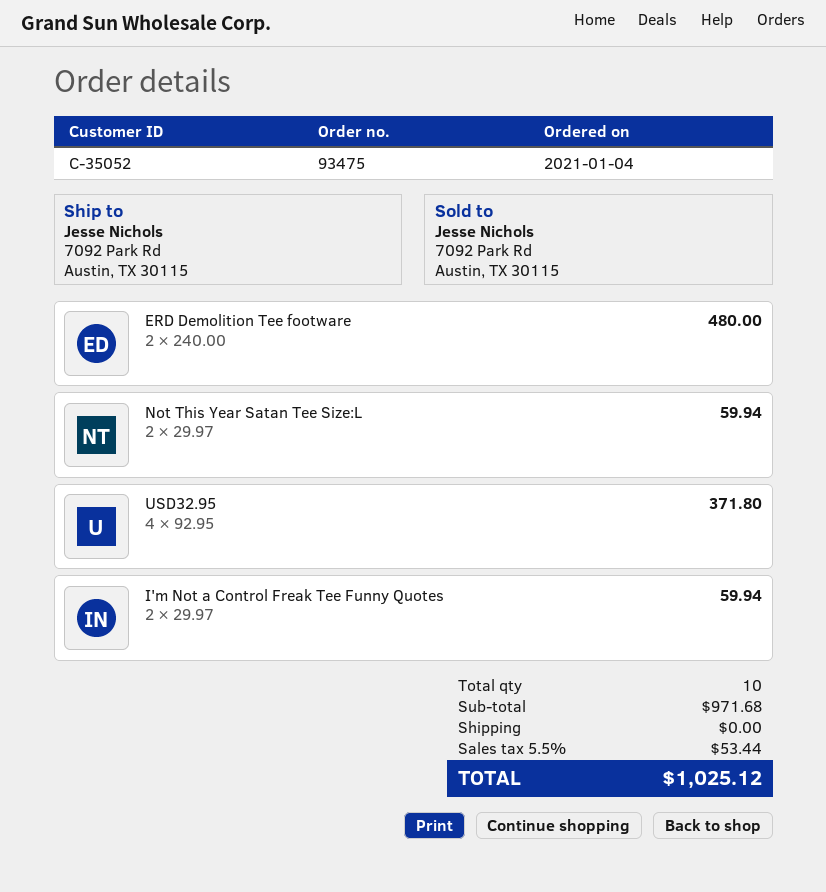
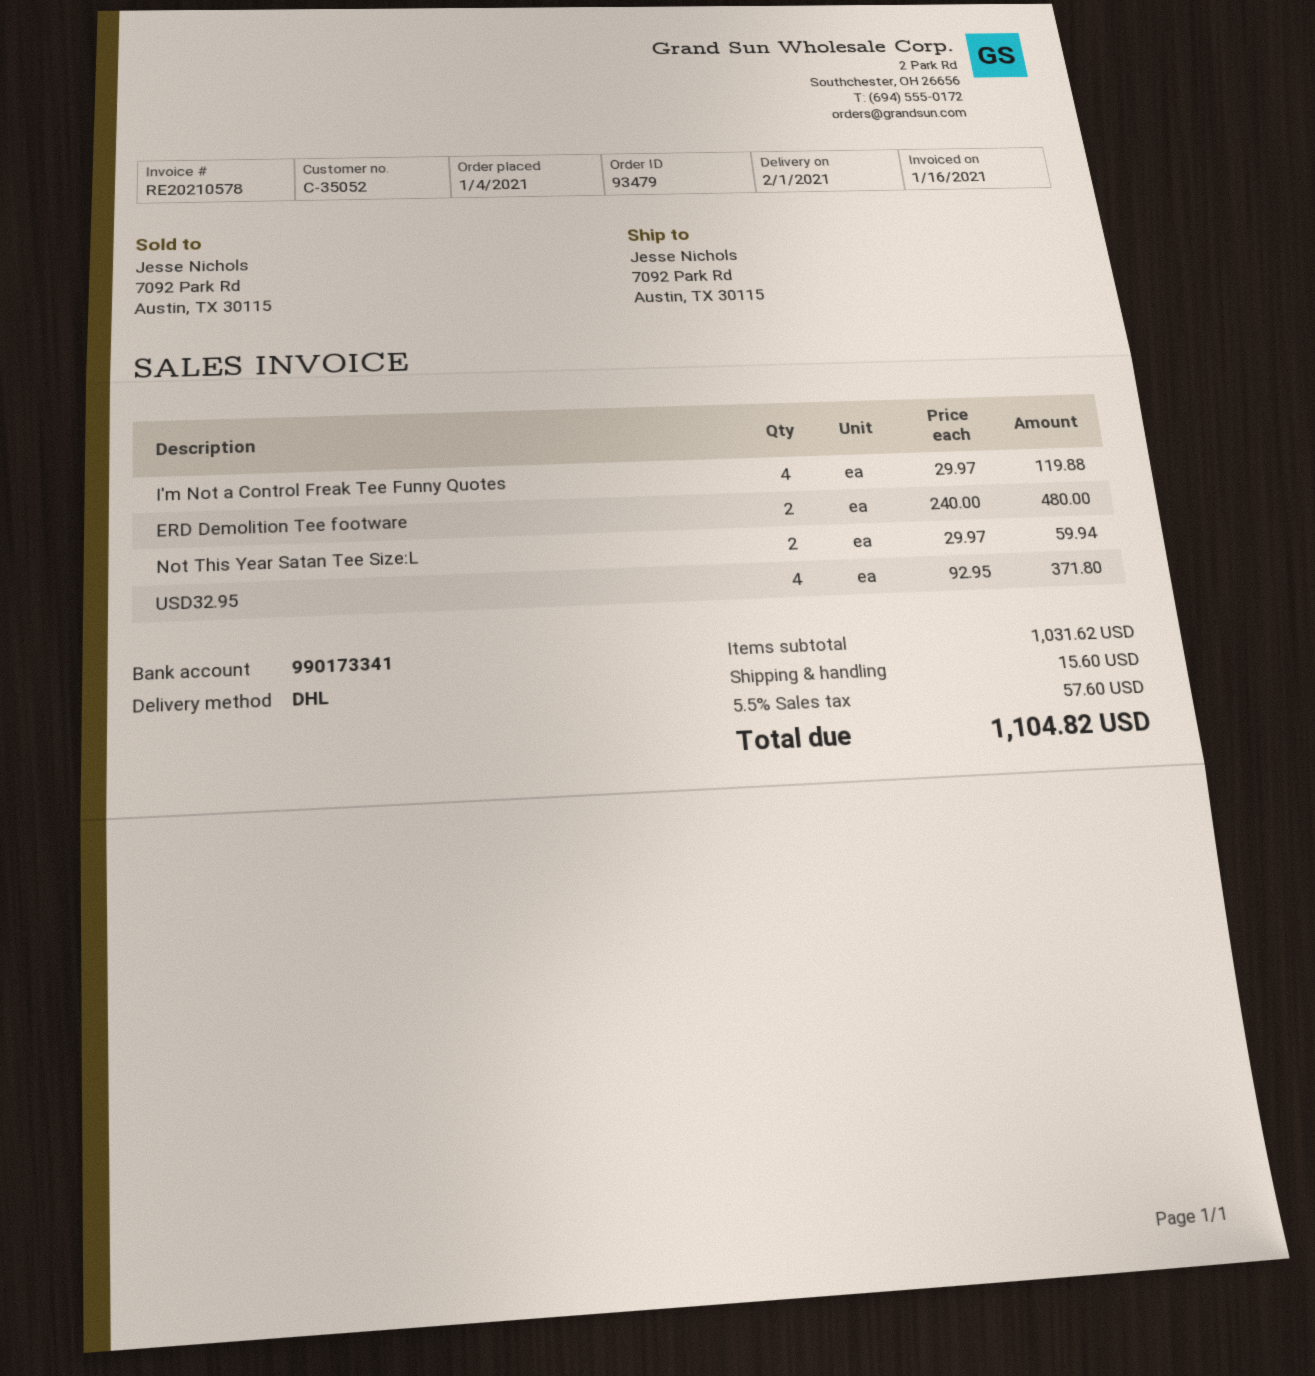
order number: 93475 -> 93479
I'm Not a Control Freak Tee Funny Quotes: 2 x 29.97 = 59.94 -> 4 x 29.97 = 119.88
subtotal: 971.68 -> 1031.62
shipping: 0.00 -> 15.60
tax: 5.5% = 53.44 -> 5.5% = 57.60
total: 1025.12 -> 1104.82

